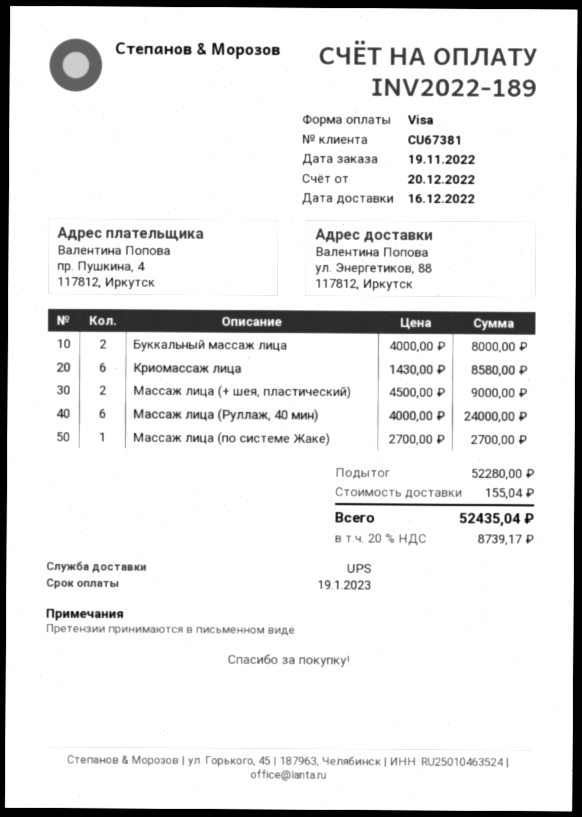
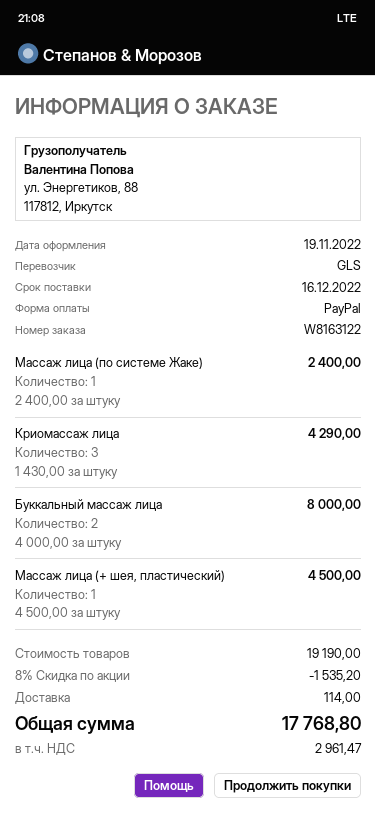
payment method: Visa -> PayPal
shipping method: UPS -> GLS
Криомассаж лица: 6 x 1430.00 = 8580.00 -> 3 x 1430.00 = 4290.00
Массаж лица (+ шея, пластический): 2 x 4500.00 = 9000.00 -> 1 x 4500.00 = 4500.00
Массаж лица (Руллаж, 40 мин): 6 x 4000.00 = 24000.00 -> none
Массаж лица (по системе Жаке): 1 x 2700.00 = 2700.00 -> 1 x 2400.00 = 2400.00
subtotal: 52280.00 -> 19190.00
discount: none -> 8% = 1535.20
shipping: 155.04 -> 114.00
tax: 8739.17 -> 2961.47
total: 52435.04 -> 17768.80

